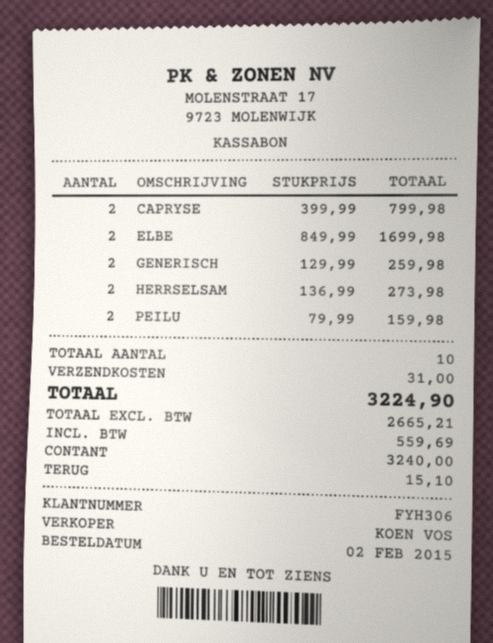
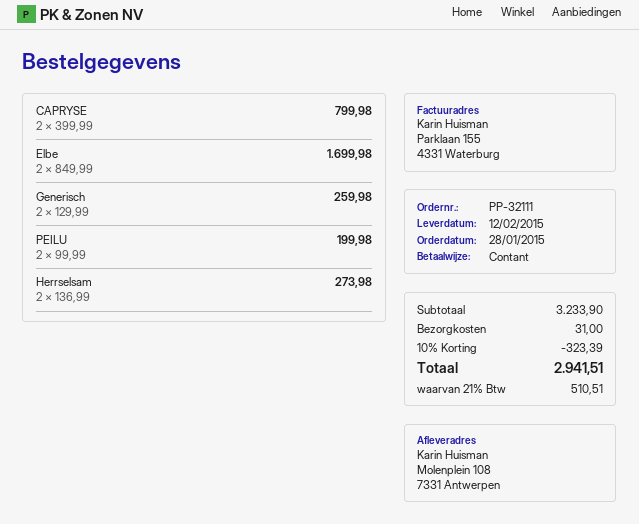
order date: 2015-02-02 -> 2015-01-28
PEILU: 2 x 79.99 = 159.98 -> 2 x 99.99 = 199.98
discount: none -> 10% = 323.39
tax: 559.69 -> 510.51
total: 3224.90 -> 2941.51

